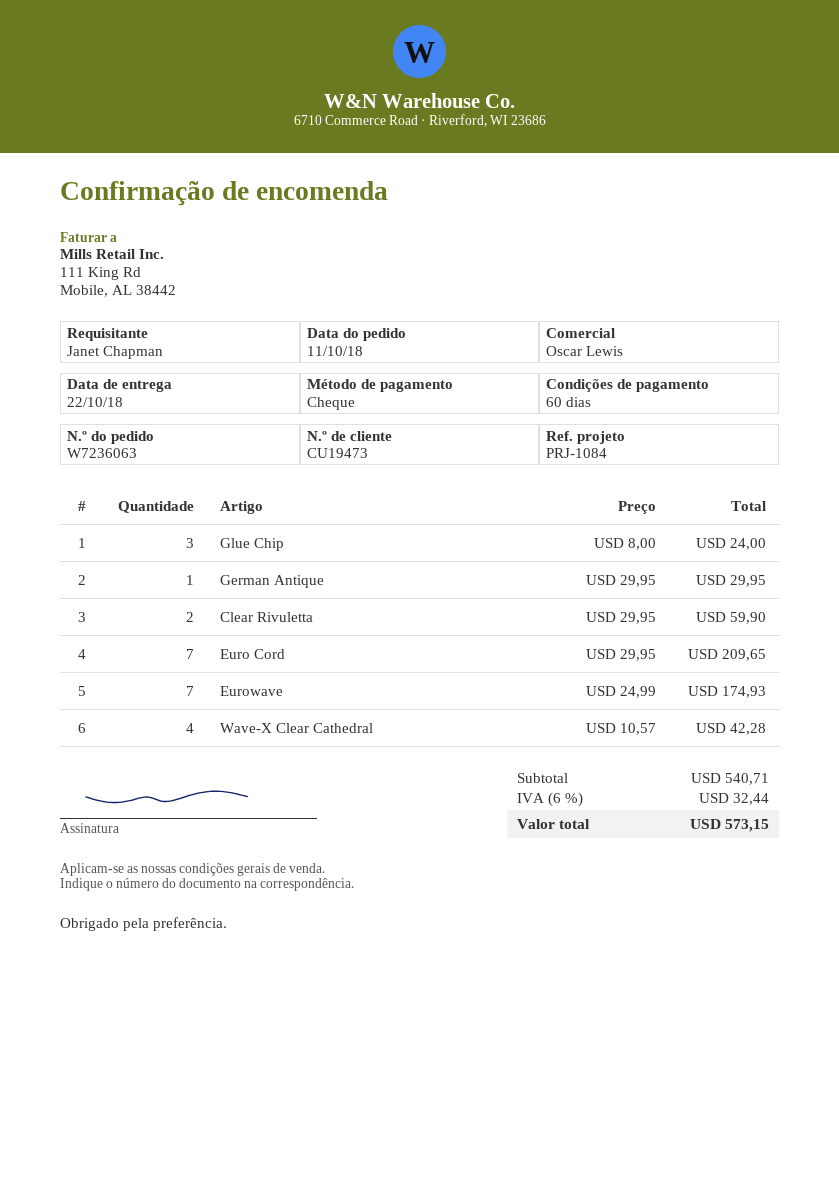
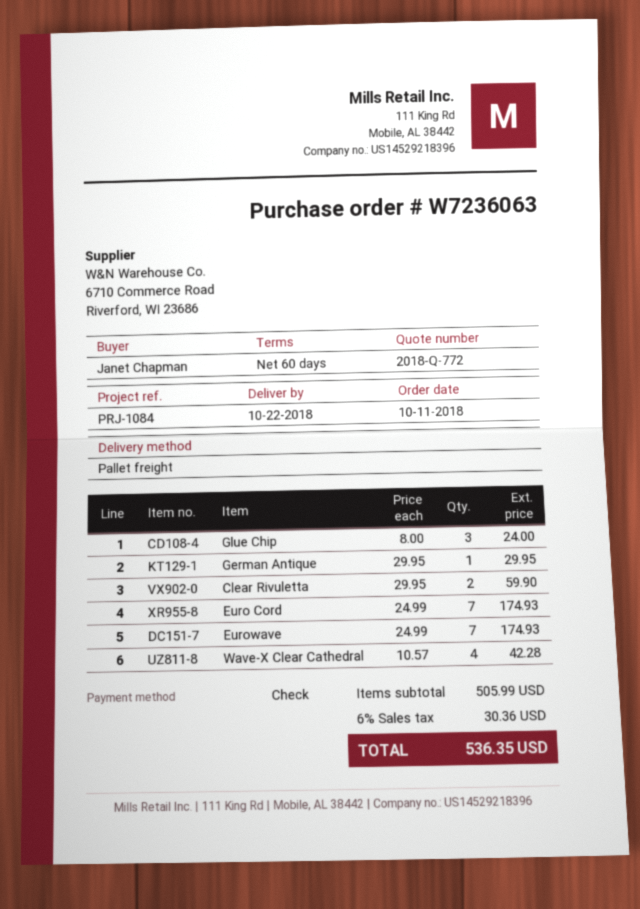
Euro Cord: 7 x 29.95 = 209.65 -> 7 x 24.99 = 174.93
subtotal: 540.71 -> 505.99
tax: 6% = 32.44 -> 6% = 30.36
total: 573.15 -> 536.35

